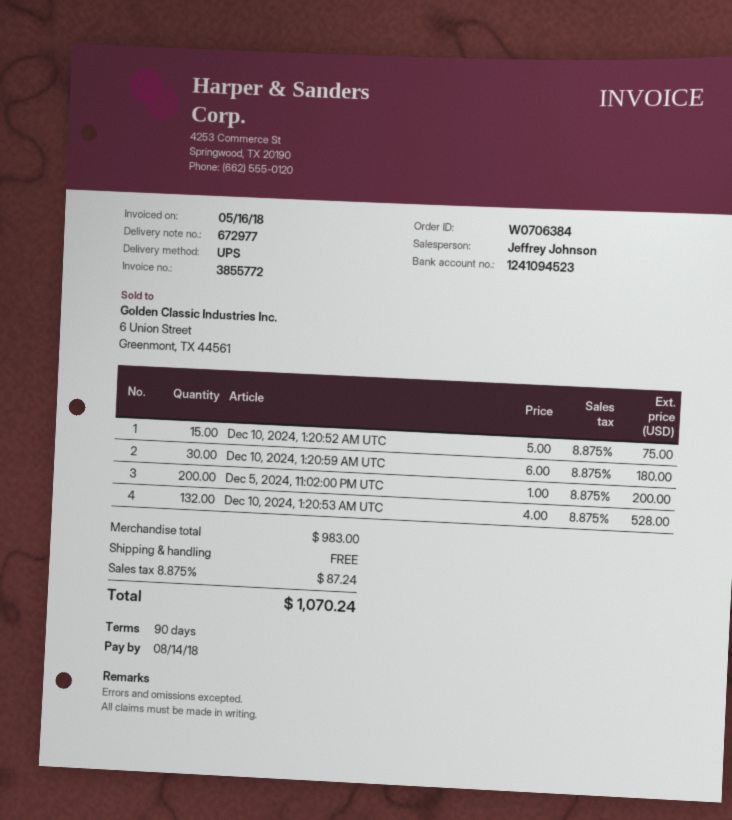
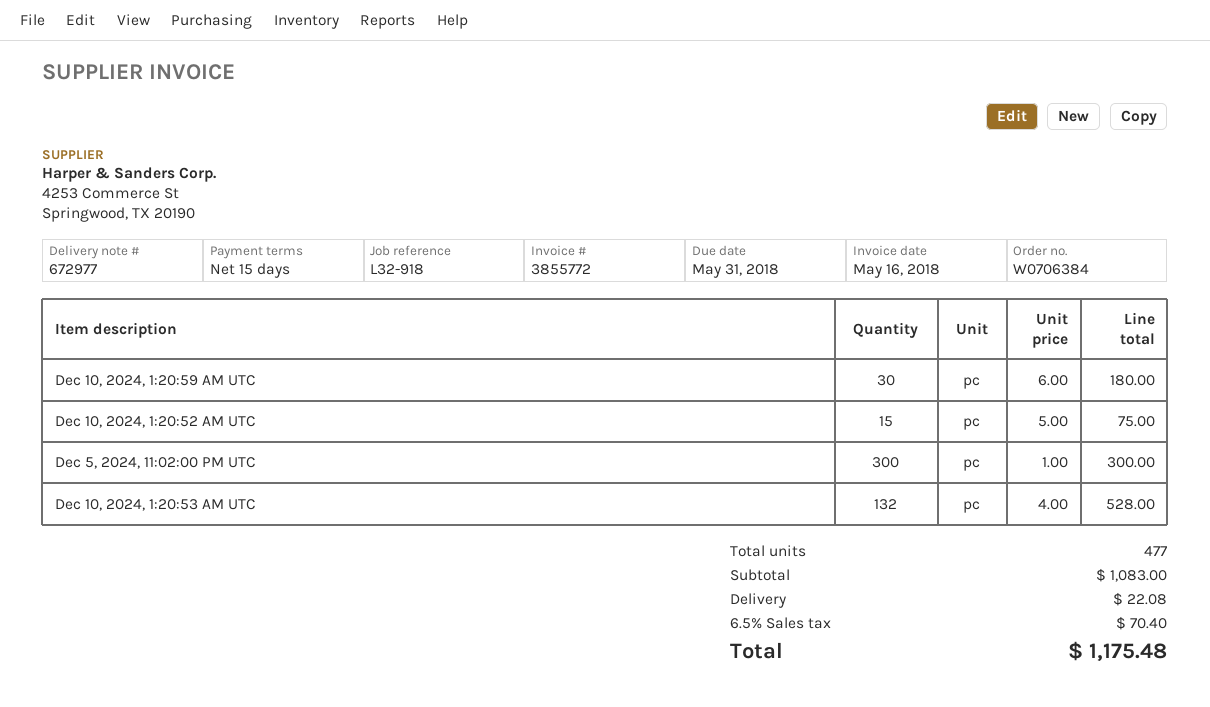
payment terms: 90 days -> 15 days
due date: 2018-08-14 -> 2018-05-31
Dec 5, 2024, 11:02:00 PM UTC: 200 x 1.00 = 200.00 -> 300 x 1.00 = 300.00
subtotal: 983.00 -> 1083.00
shipping: 0.00 -> 22.08
tax: 8.875% = 87.24 -> 6.5% = 70.40
total: 1070.24 -> 1175.48

